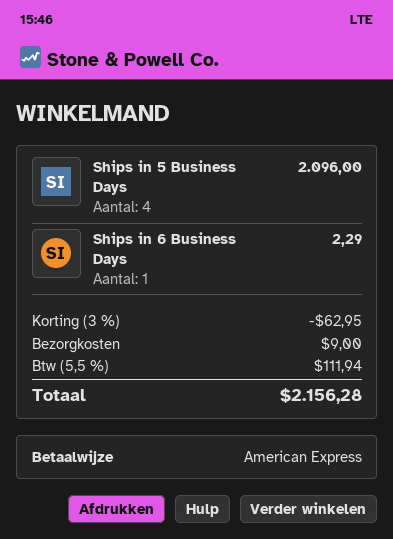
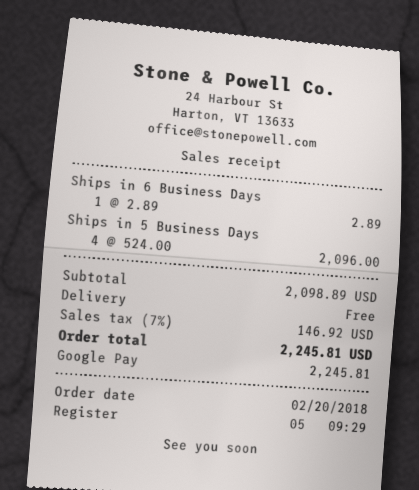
payment method: American Express -> Google Pay
Ships in 6 Business Days: 1 for 2.29 -> 1 for 2.89
discount: 3% = 62.95 -> none
shipping: 9.00 -> 0.00
tax: 5.5% = 111.94 -> 7% = 146.92
total: 2156.28 -> 2245.81

